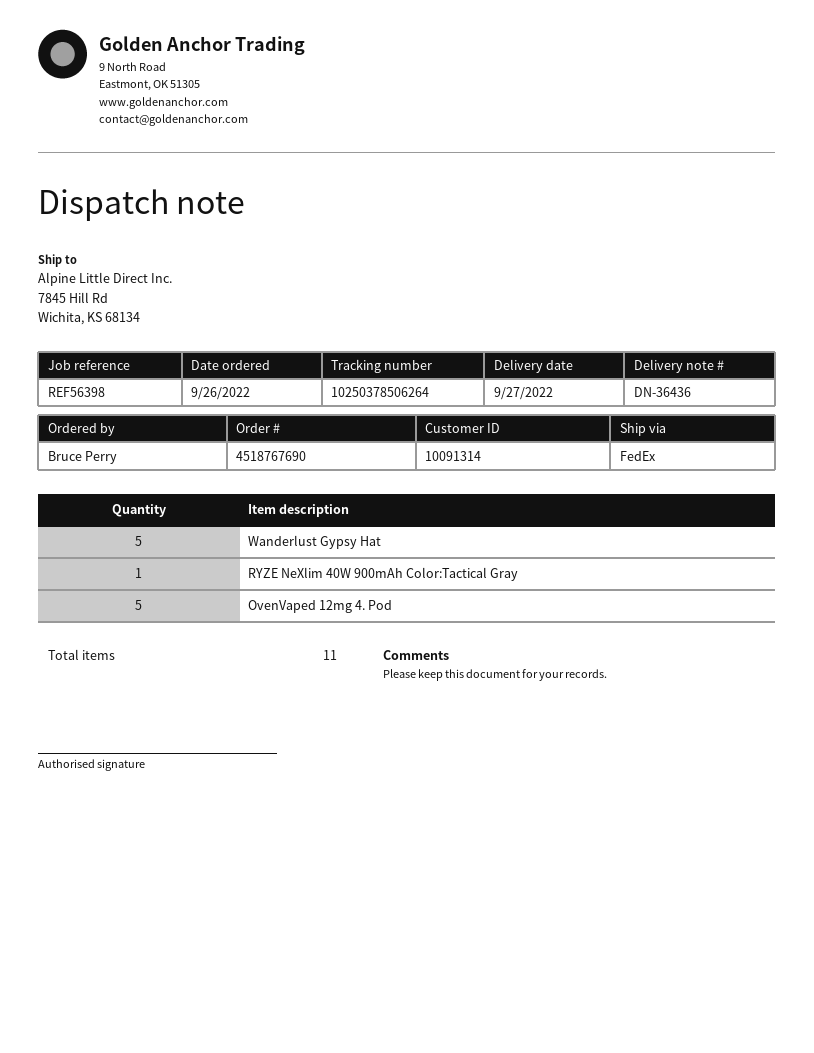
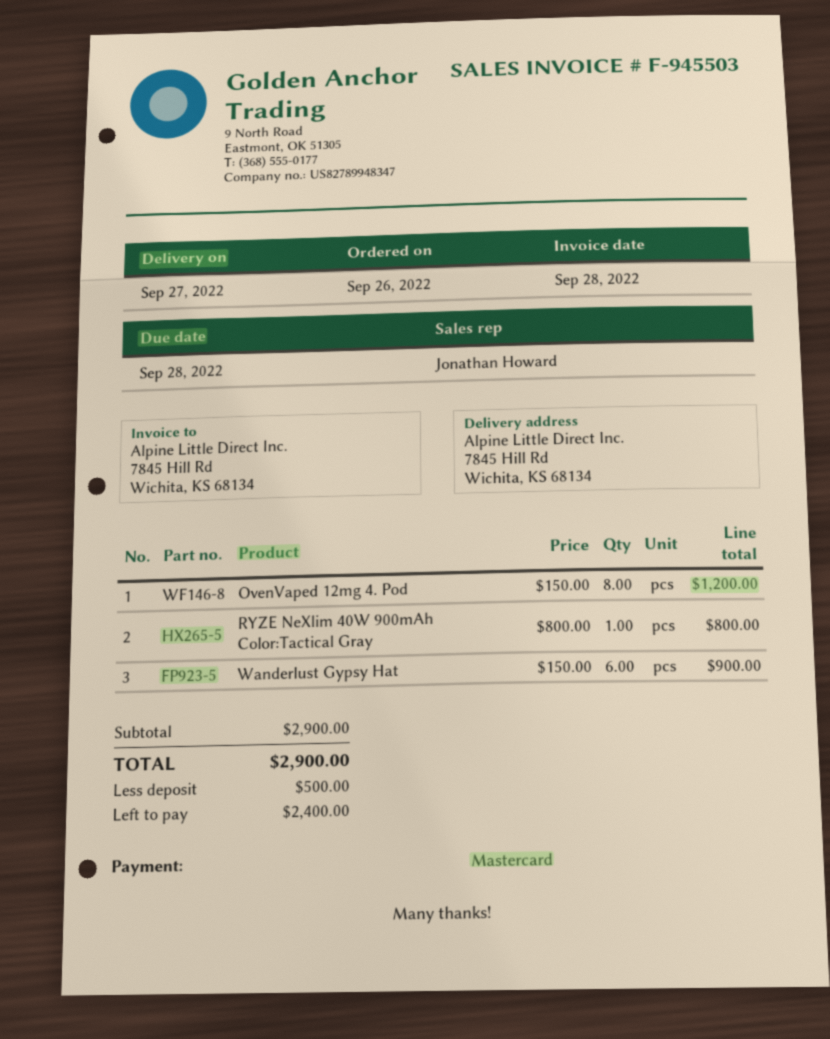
Wanderlust Gypsy Hat: 5 -> 6
OvenVaped 12mg 4. Pod: 5 -> 8

